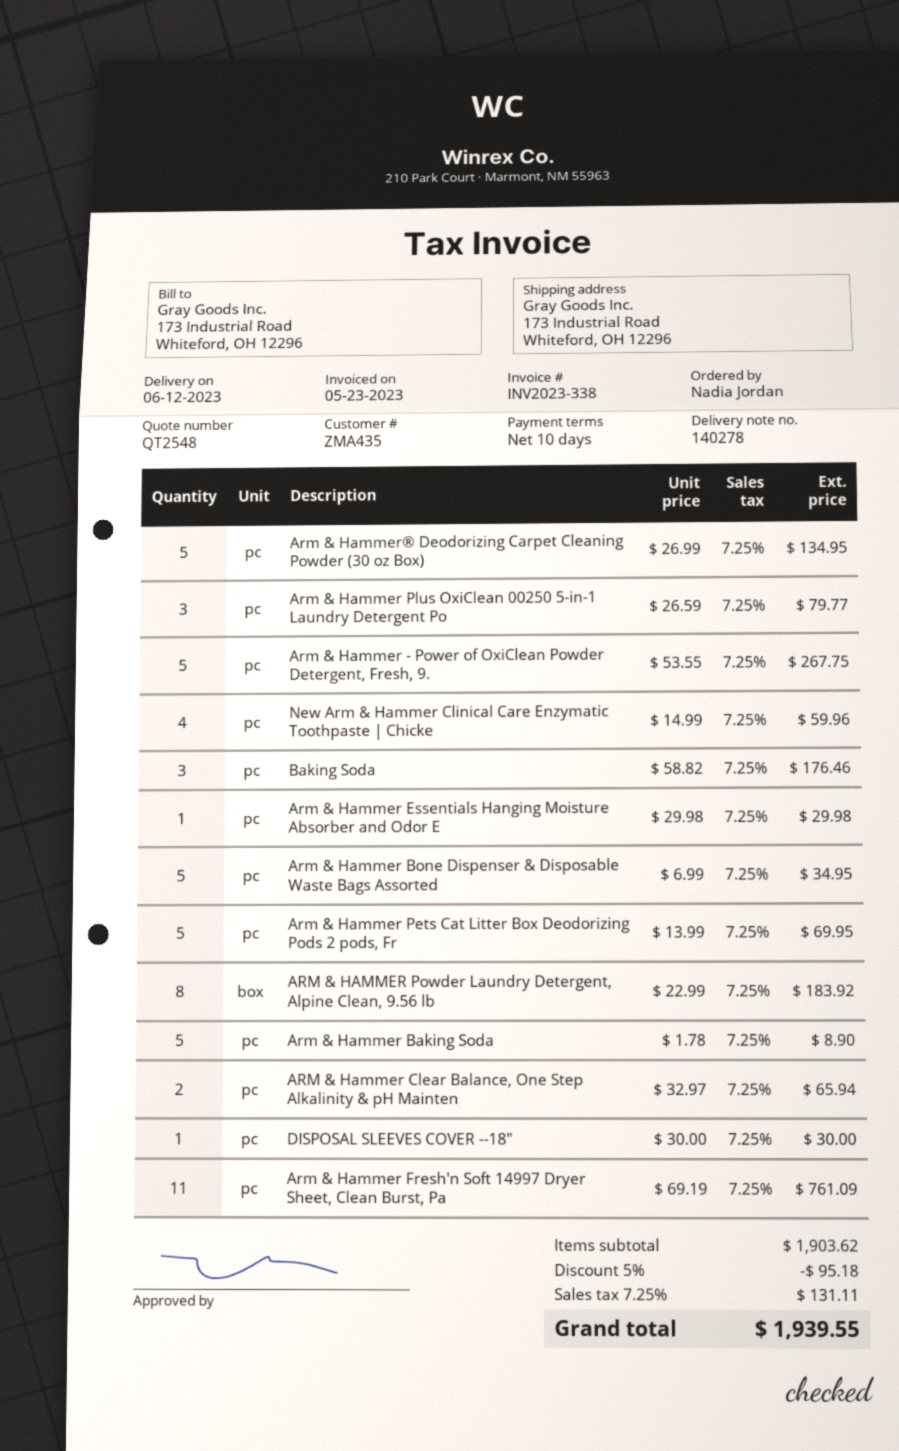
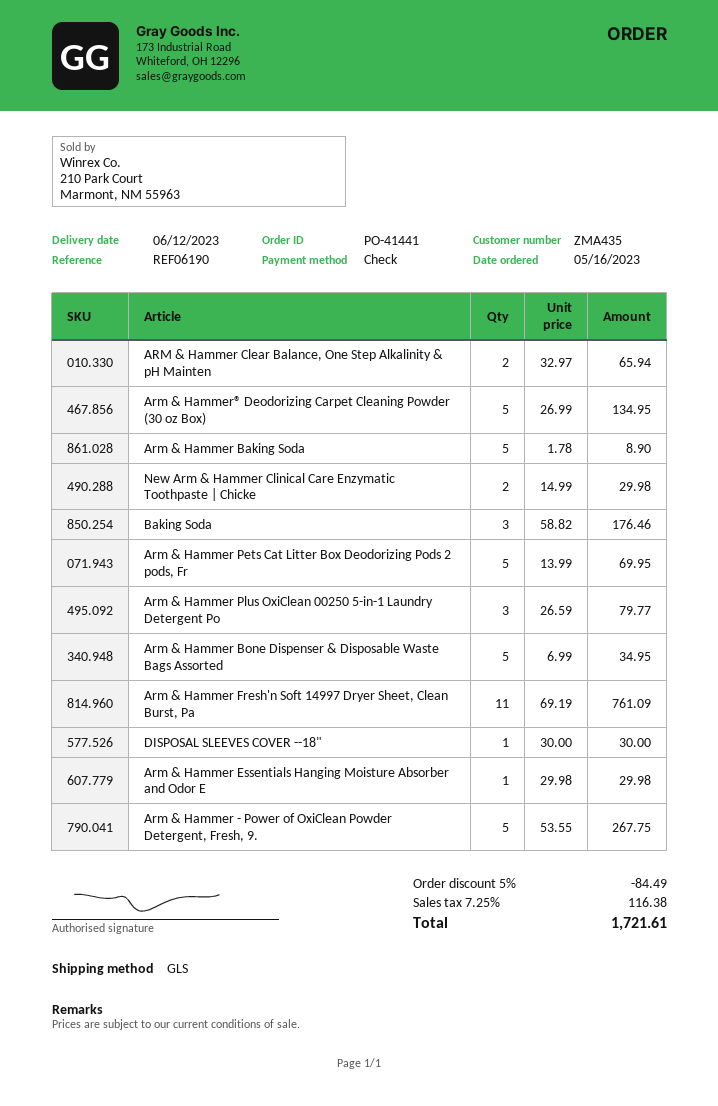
New Arm & Hammer Clinical Care Enzymatic Toothpaste | Chicke: 4 x 14.99 = 59.96 -> 2 x 14.99 = 29.98
ARM & HAMMER Powder Laundry Detergent, Alpine Clean, 9.56 lb: 8 x 22.99 = 183.92 -> none
discount: 5% = 95.18 -> 5% = 84.49
tax: 7.25% = 131.11 -> 7.25% = 116.38
total: 1939.55 -> 1721.61

